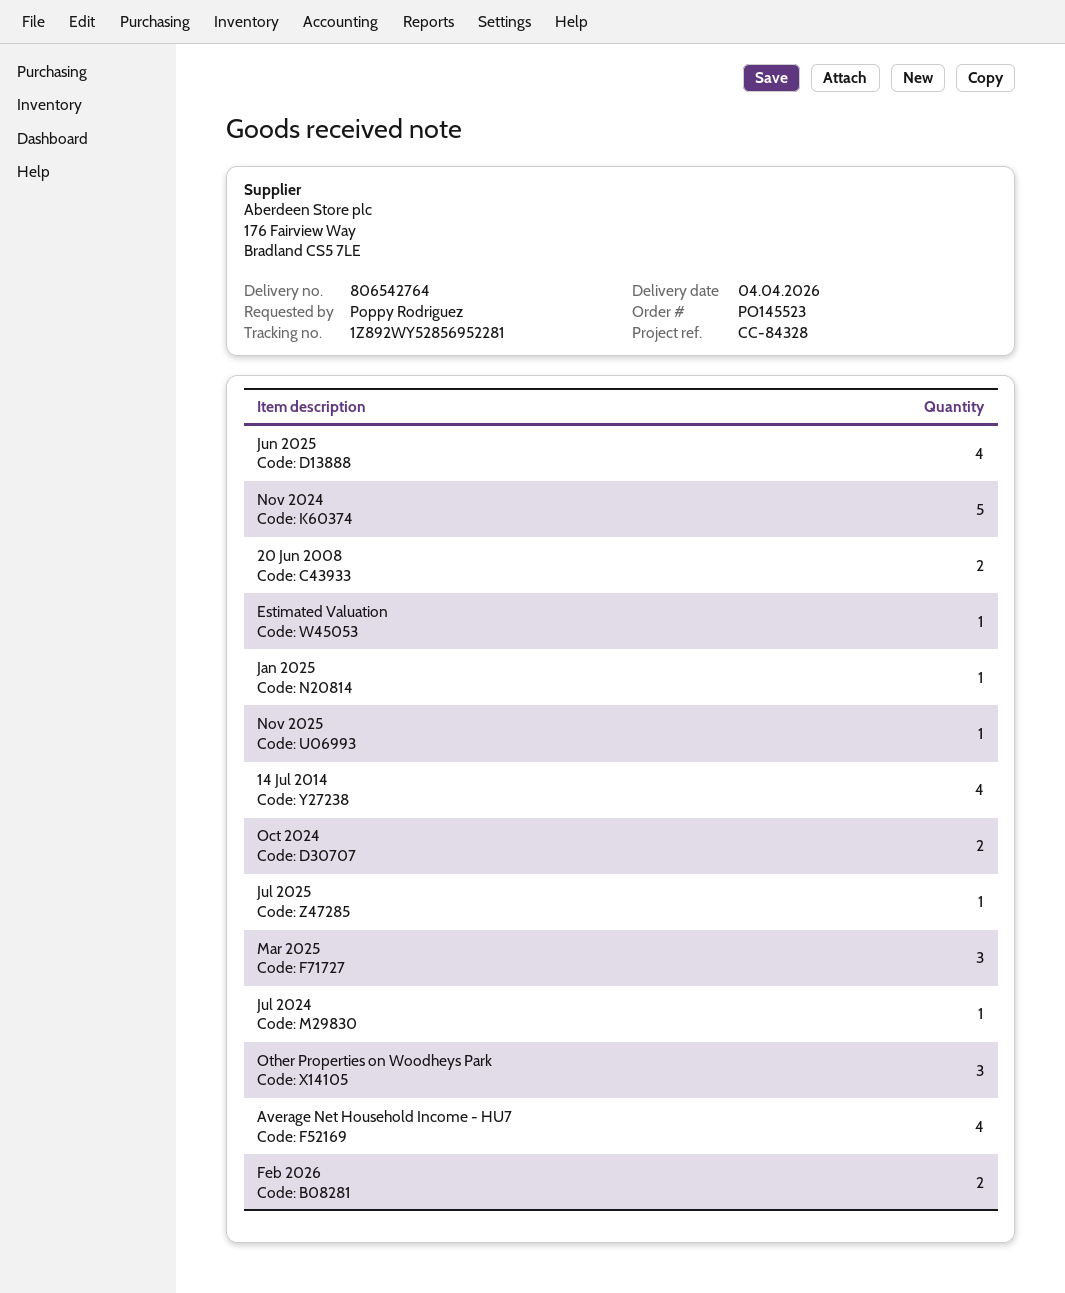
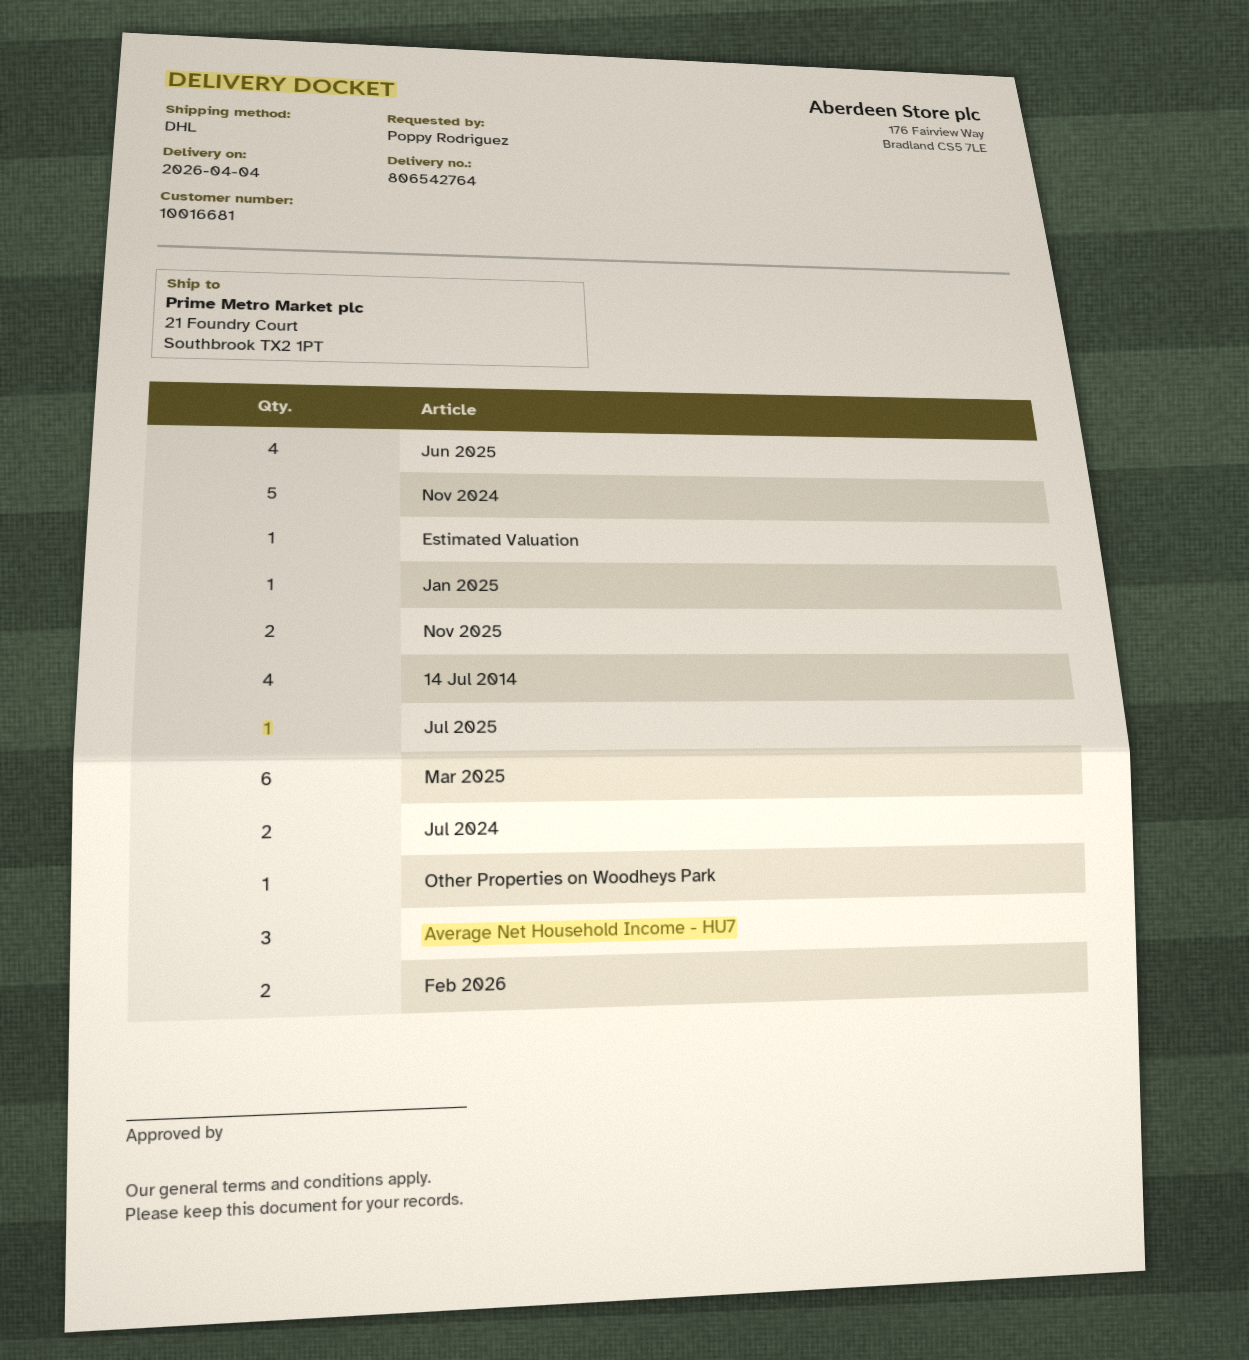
20 Jun 2008: 2 -> none
Nov 2025: 1 -> 2
Oct 2024: 2 -> none
Mar 2025: 3 -> 6
Jul 2024: 1 -> 2
Other Properties on Woodheys Park: 3 -> 1
Average Net Household Income - HU7: 4 -> 3

